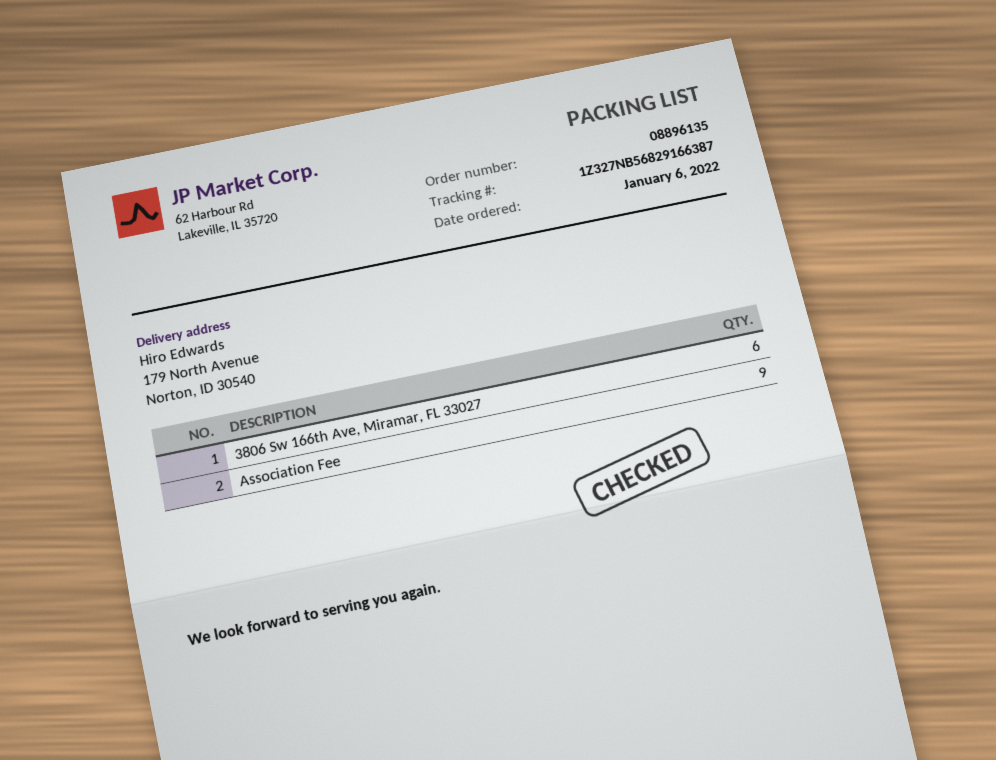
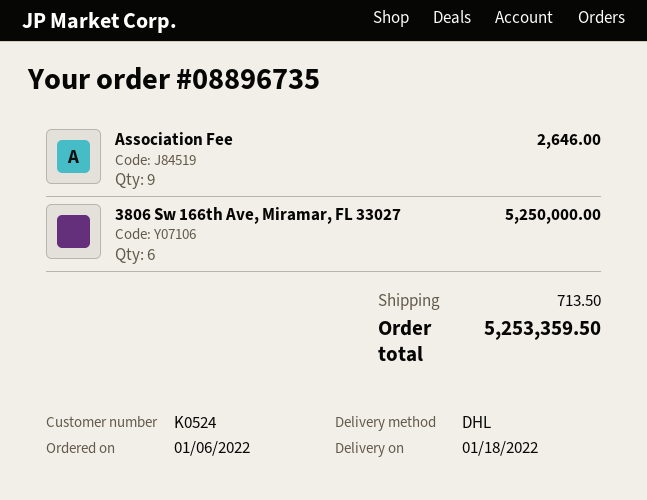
order number: 08896135 -> 08896735

